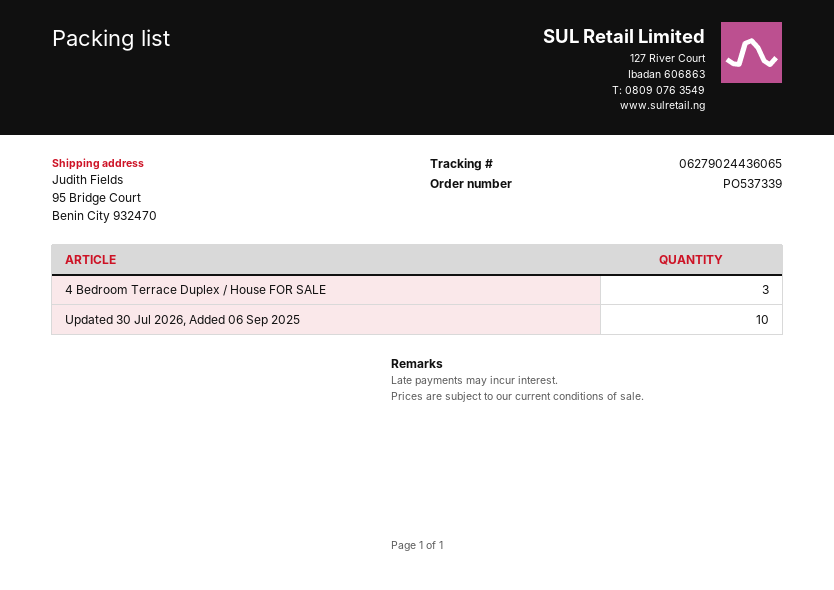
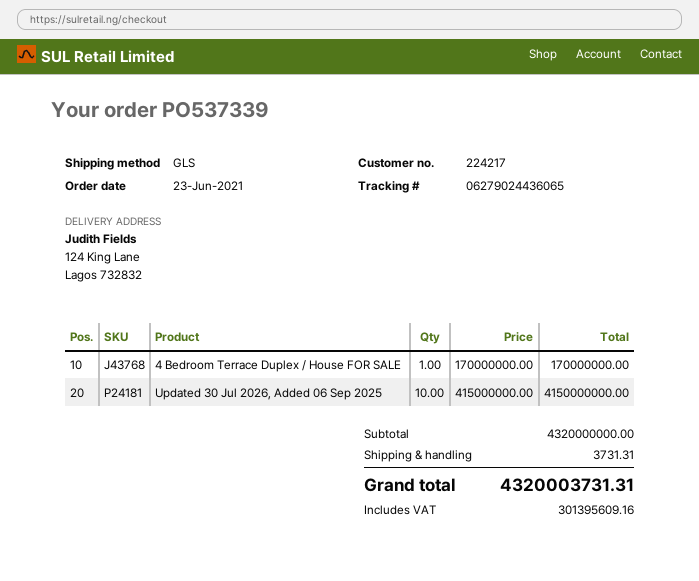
ship to: 95 Bridge Court, Benin City 932470 -> 124 King Lane, Lagos 732832
4 Bedroom Terrace Duplex / House FOR SALE: 3 -> 1

